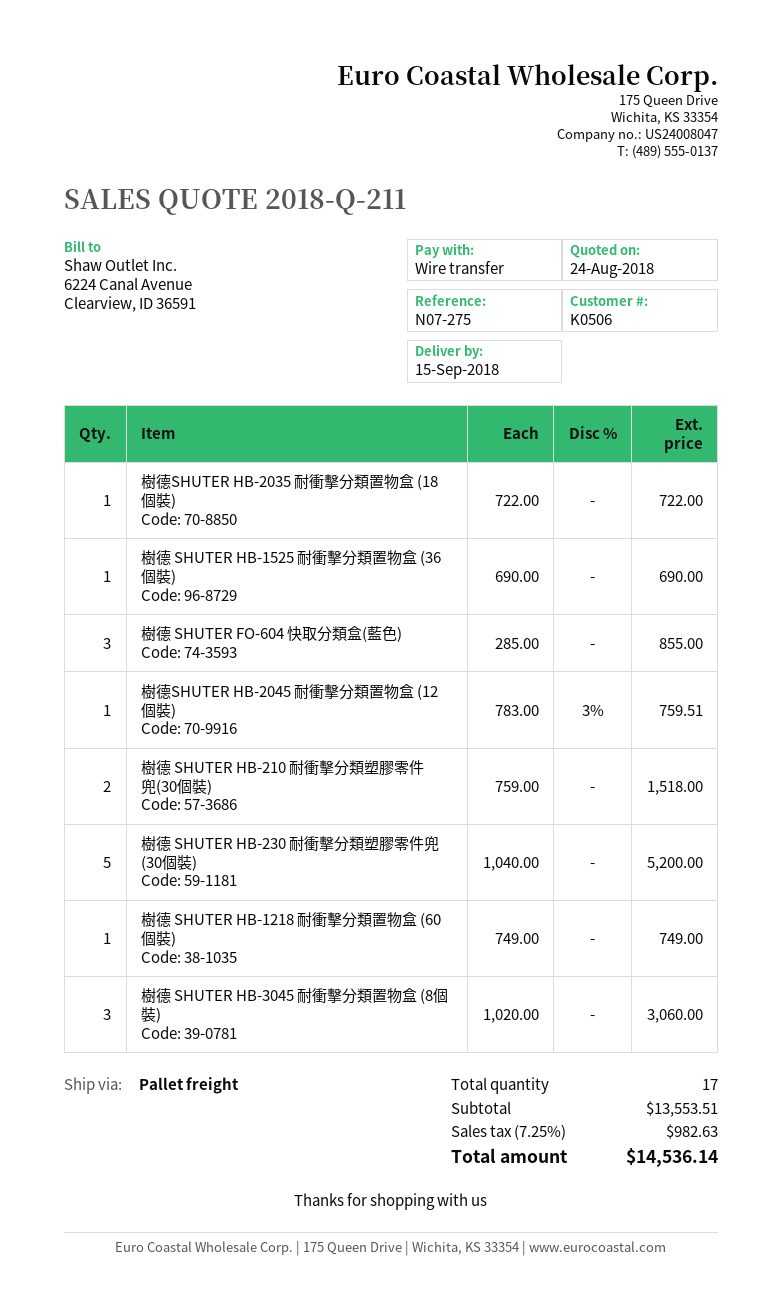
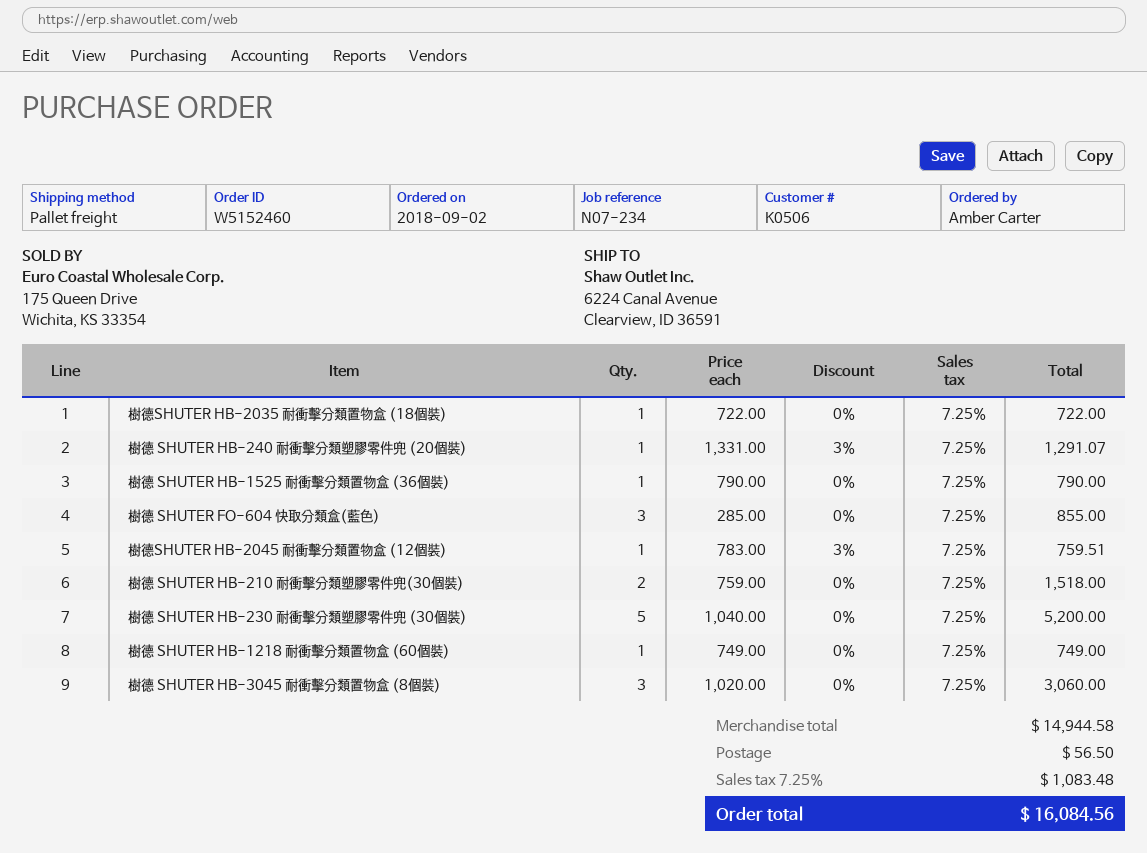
reference: N07-275 -> N07-234
樹德 SHUTER HB-1525 耐衝擊分類置物盒 (36個裝): 1 x 690.00 = 690.00 -> 1 x 790.00 = 790.00
樹德 SHUTER HB-240 耐衝擊分類塑膠零件兜 (20個裝): none -> 1 x 1331.00 - 3% = 1291.07
subtotal: 13553.51 -> 14944.58
shipping: none -> 56.50
tax: 7.25% = 982.63 -> 7.25% = 1083.48
total: 14536.14 -> 16084.56

